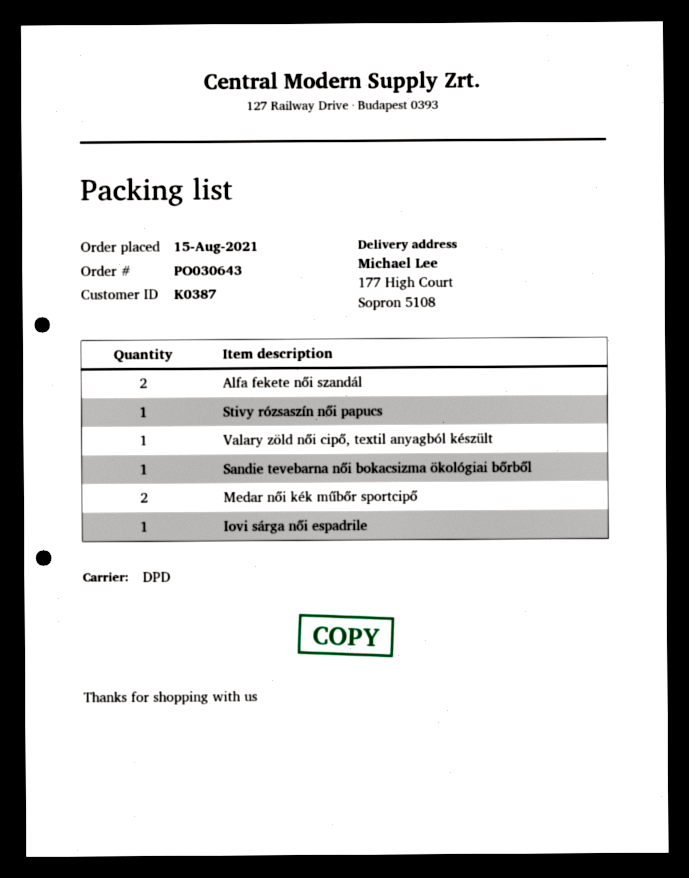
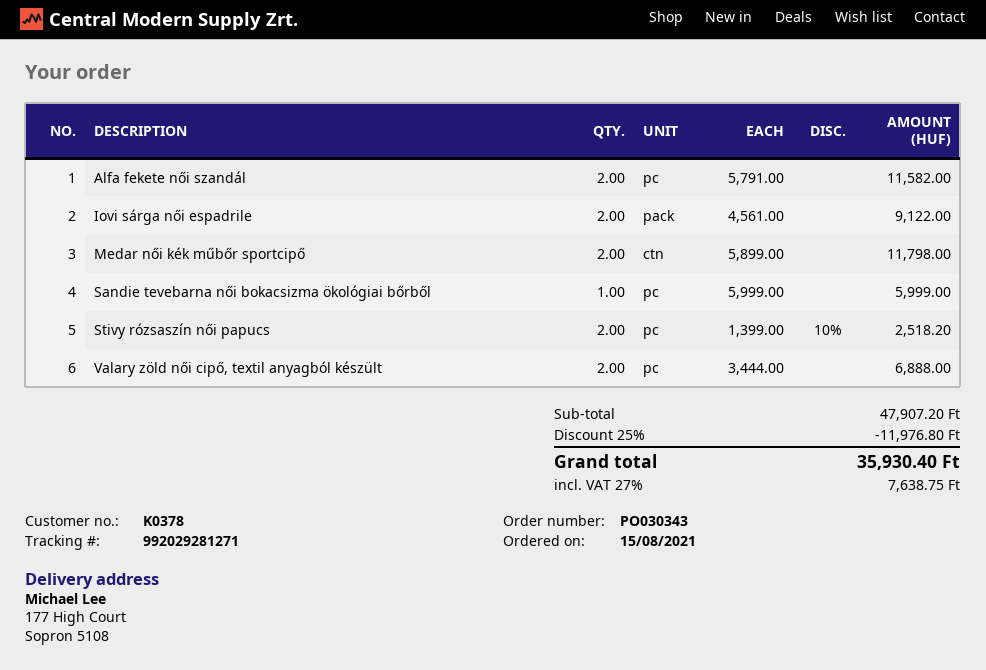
order number: PO030643 -> PO030343
customer number: K0387 -> K0378
Stivy rózsaszín női papucs: 1 -> 2
Valary zöld női cipő, textil anyagból készült: 1 -> 2
Iovi sárga női espadrile: 1 -> 2

